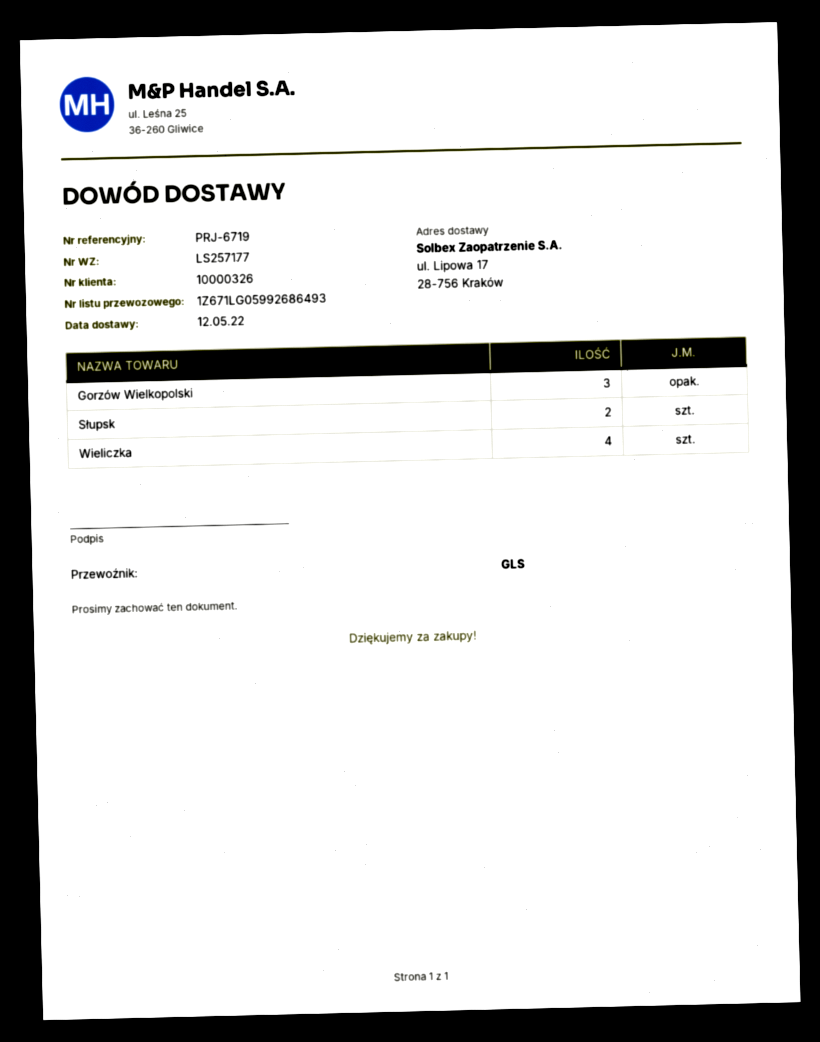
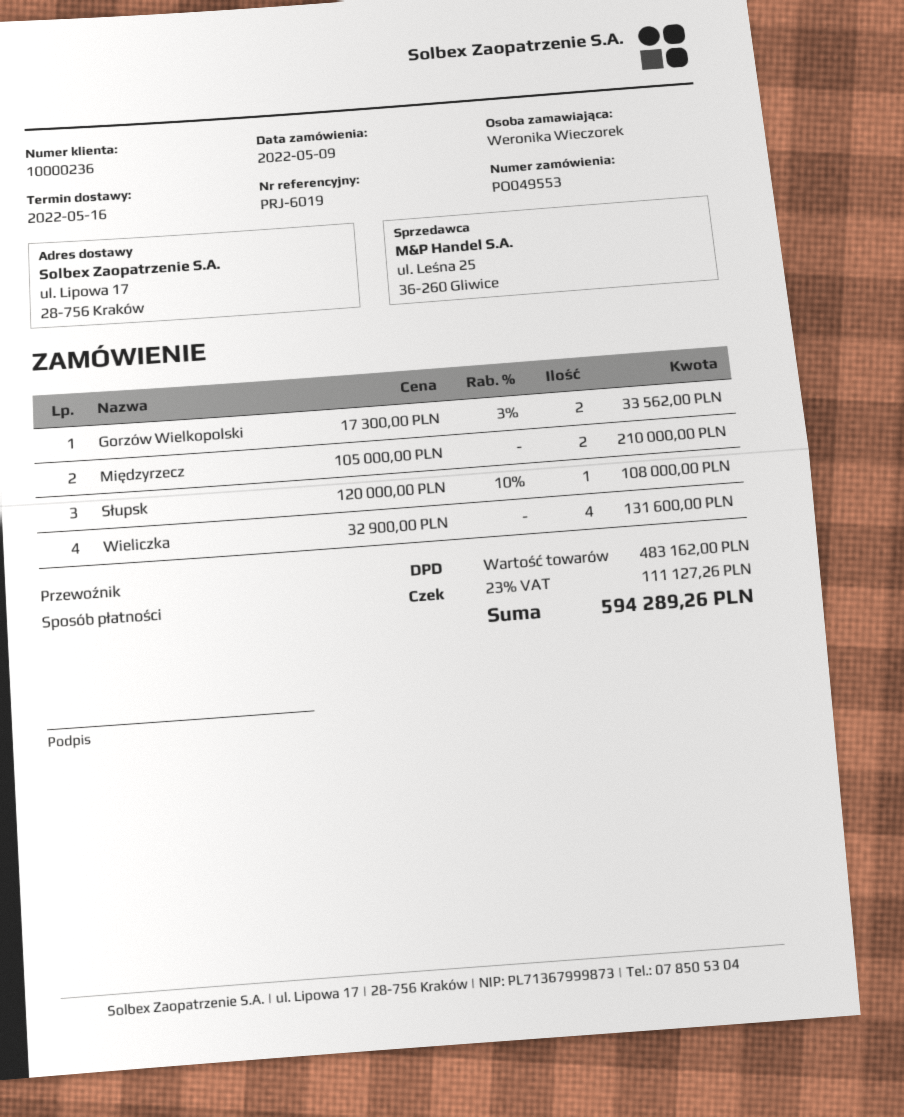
delivery date: 2022-05-12 -> 2022-05-16
customer number: 10000326 -> 10000236
reference: PRJ-6719 -> PRJ-6019
shipping method: GLS -> DPD
Gorzów Wielkopolski: 3 -> 2
Słupsk: 2 -> 1
Międzyrzecz: none -> 2

